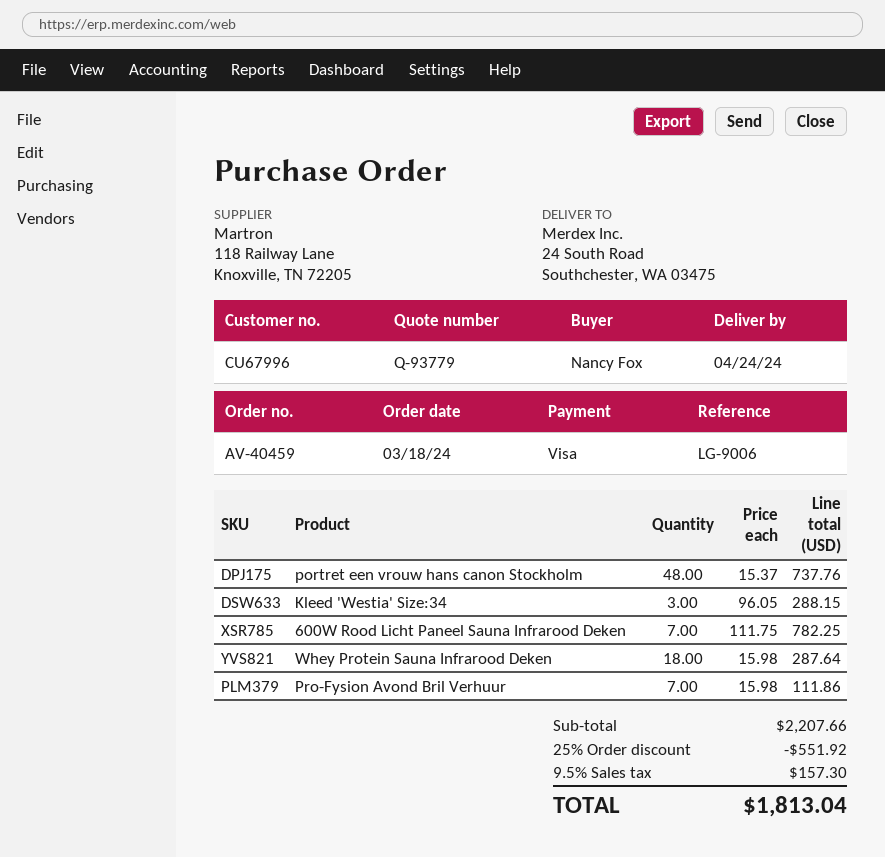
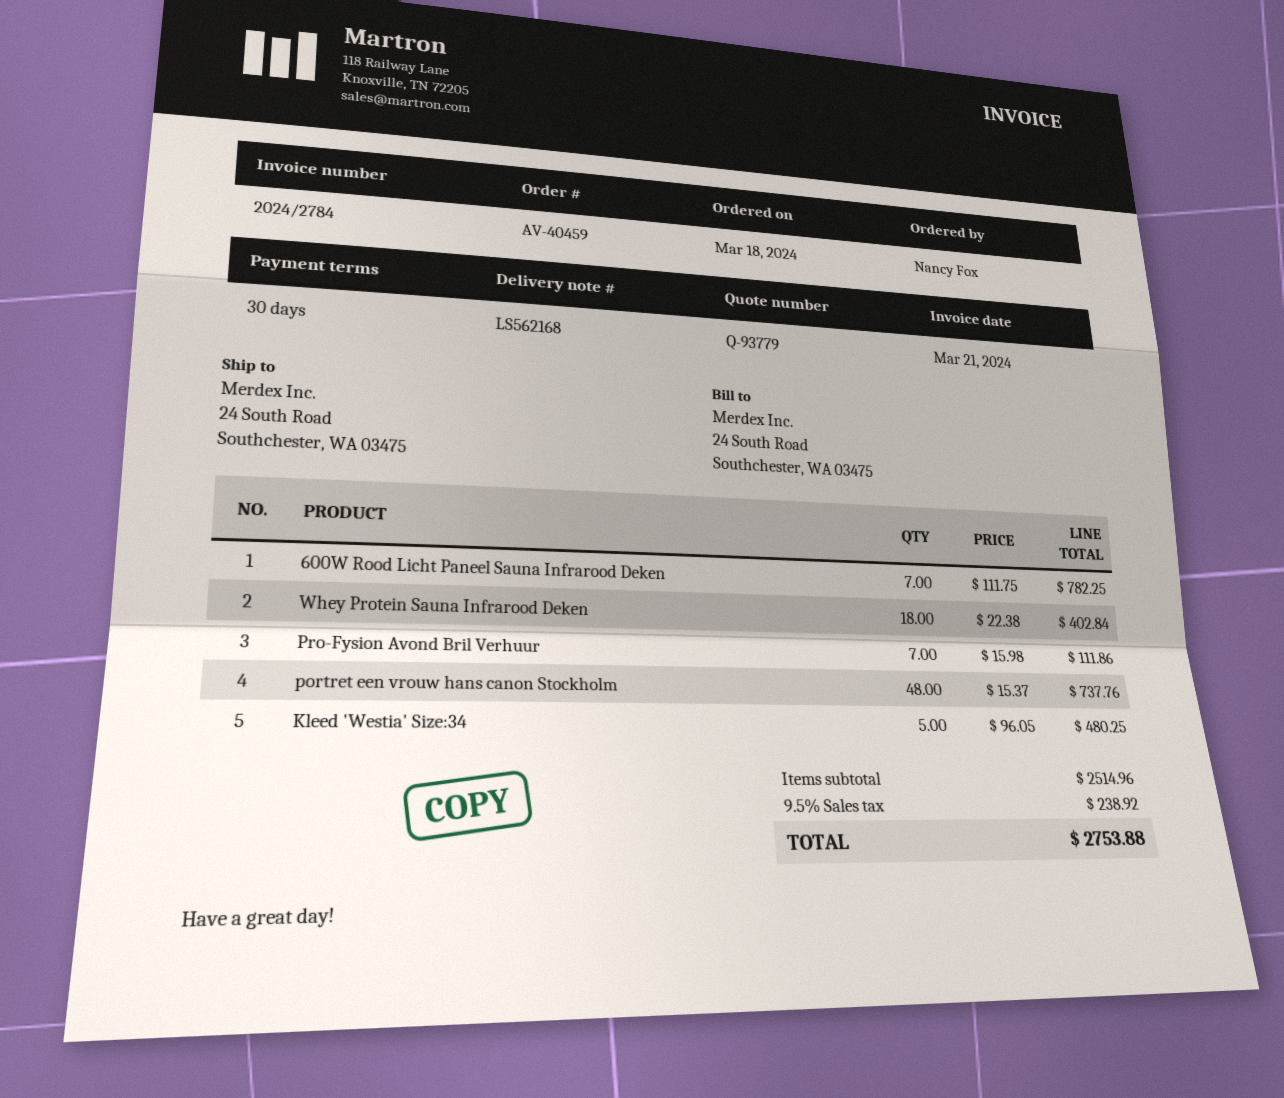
Kleed 'Westia' Size:34: 3 x 96.05 = 288.15 -> 5 x 96.05 = 480.25
Whey Protein Sauna Infrarood Deken: 18 x 15.98 = 287.64 -> 18 x 22.38 = 402.84
subtotal: 2207.66 -> 2514.96
discount: 25% = 551.92 -> none
tax: 9.5% = 157.30 -> 9.5% = 238.92
total: 1813.04 -> 2753.88

